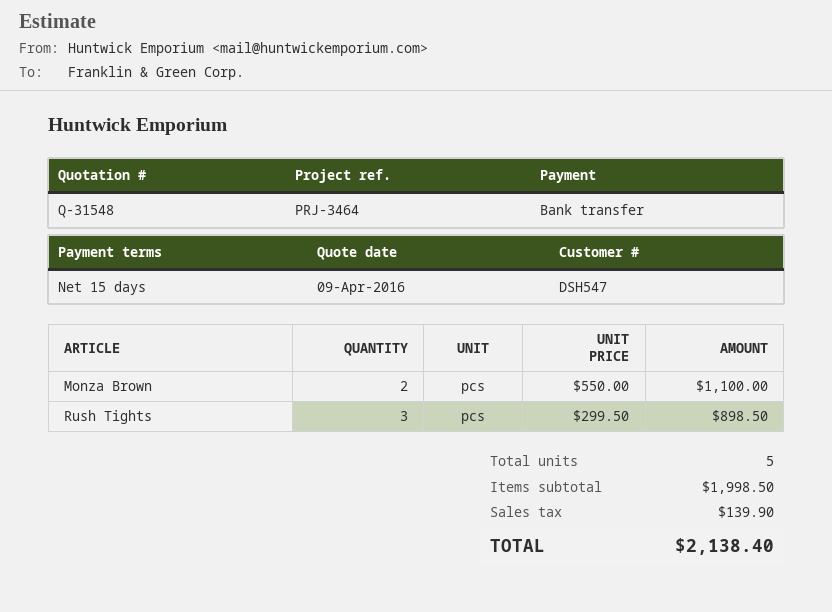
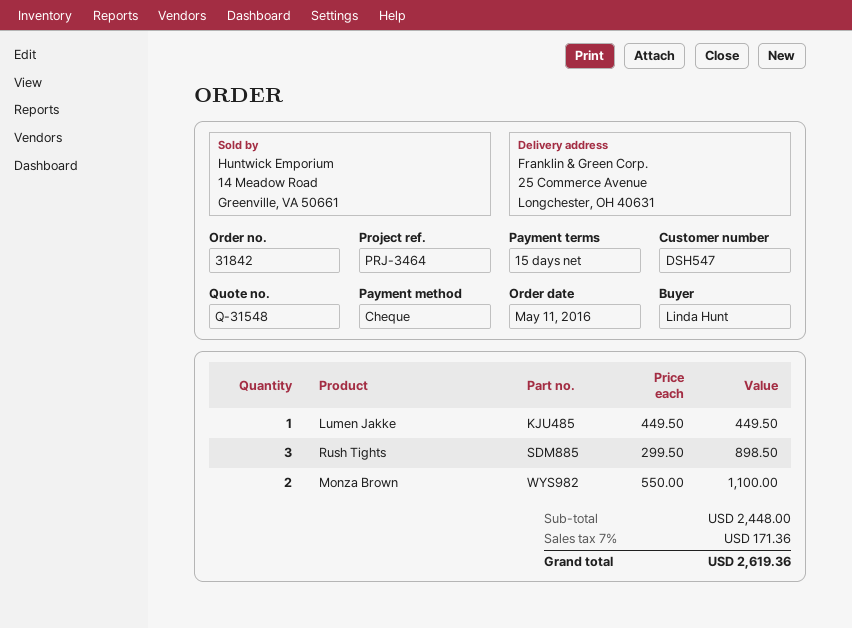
payment method: bank transfer -> cheque
Lumen Jakke: none -> 1 x 449.50 = 449.50
subtotal: 1998.50 -> 2448.00
tax: 139.90 -> 171.36
total: 2138.40 -> 2619.36

